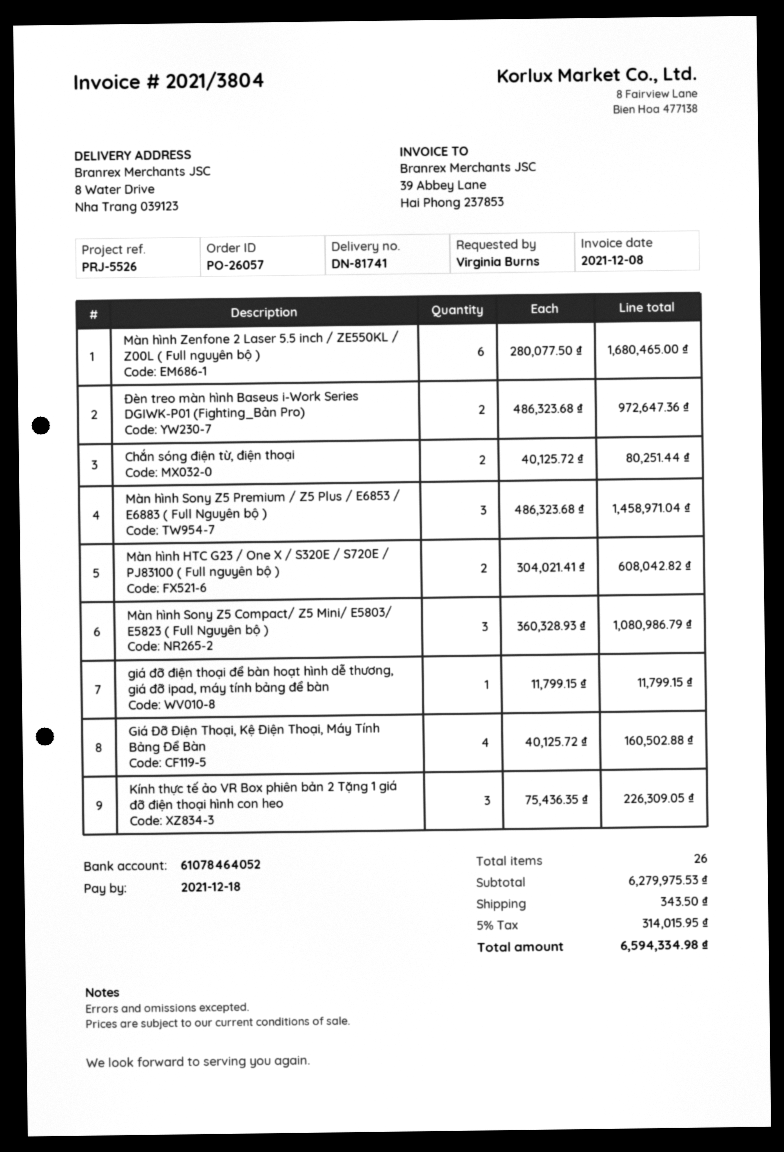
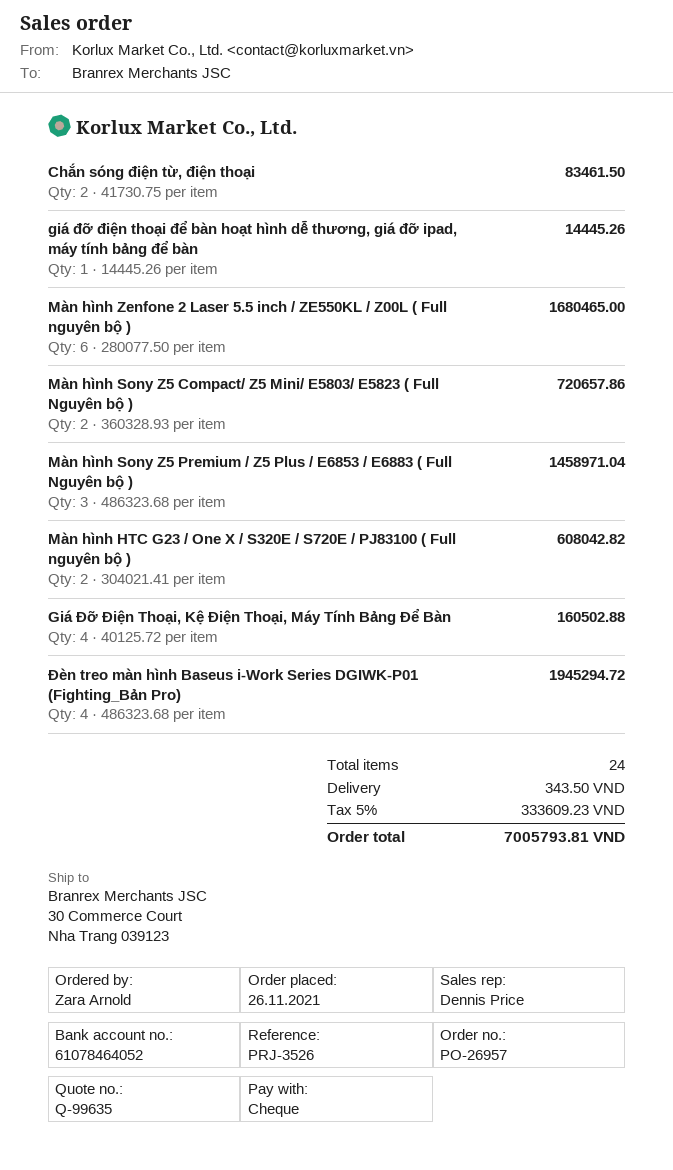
order number: PO-26057 -> PO-26957
reference: PRJ-5526 -> PRJ-3526
ordered by: Virginia Burns -> Zara Arnold
ship to: 8 Water Drive, Nha Trang 039123 -> 30 Commerce Court, Nha Trang 039123
Đèn treo màn hình Baseus i-Work Series DGIWK-P01 (Fighting_Bản Pro): 2 x 486323.68 = 972647.36 -> 4 x 486323.68 = 1945294.72
Chắn sóng điện từ, điện thoại: 2 x 40125.72 = 80251.44 -> 2 x 41730.75 = 83461.50
Màn hình Sony Z5 Compact/ Z5 Mini/ E5803/ E5823 ( Full Nguyên bộ ): 3 x 360328.93 = 1080986.79 -> 2 x 360328.93 = 720657.86
giá đỡ điện thoại để bàn hoạt hình dễ thương, giá đỡ ipad, máy tính bảng để bàn: 1 x 11799.15 = 11799.15 -> 1 x 14445.26 = 14445.26
Kính thực tế ảo VR Box phiên bản 2 Tặng 1 giá đỡ điện thoại hình con heo: 3 x 75436.35 = 226309.05 -> none
total quantity: 26 -> 24
tax: 5% = 314015.95 -> 5% = 333609.23
total: 6594334.98 -> 7005793.81

